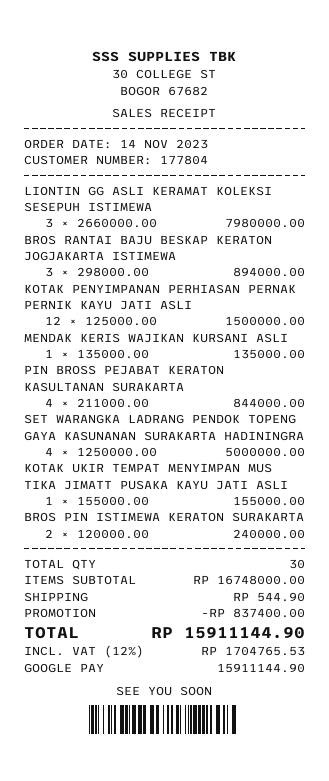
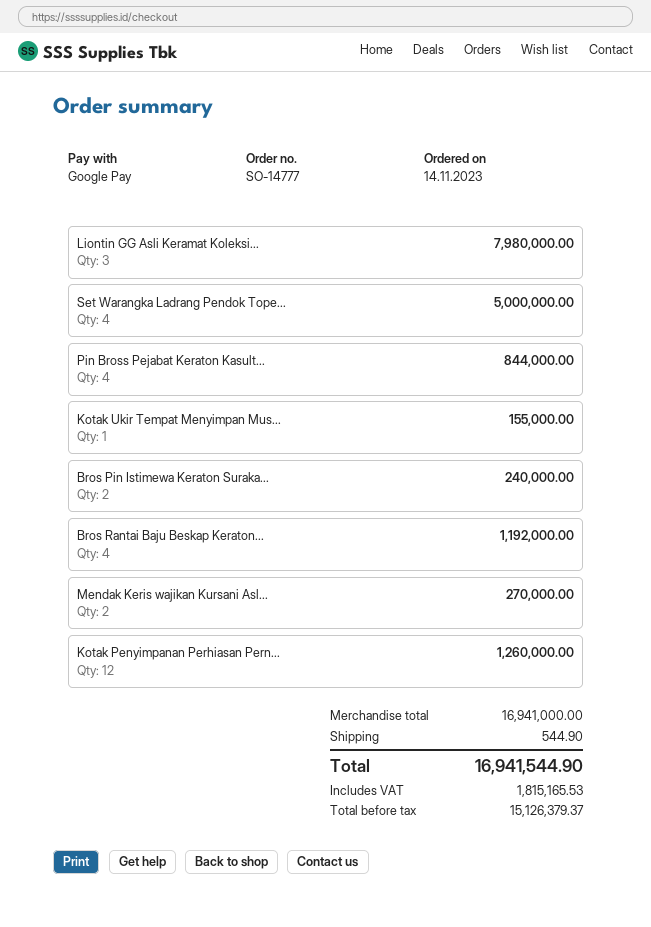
BROS RANTAI BAJU BESKAP KERATON JOGJAKARTA ISTIMEWA: 3 for 894000.00 -> 4 for 1192000.00
KOTAK PENYIMPANAN PERHIASAN PERNAK PERNIK KAYU JATI ASLI: 12 for 1500000.00 -> 12 for 1260000.00
MENDAK KERIS WAJIKAN KURSANI ASLI: 1 for 135000.00 -> 2 for 270000.00
subtotal: 16748000.00 -> 16941000.00
discount: 837400.00 -> none
tax: 1704765.53 -> 1815165.53
total: 15911144.90 -> 16941544.90

